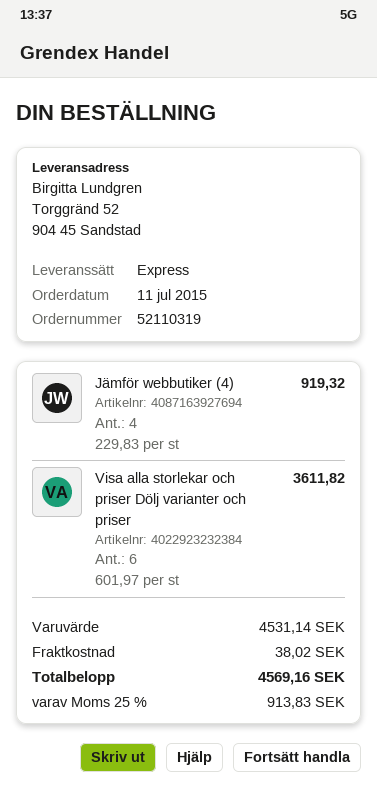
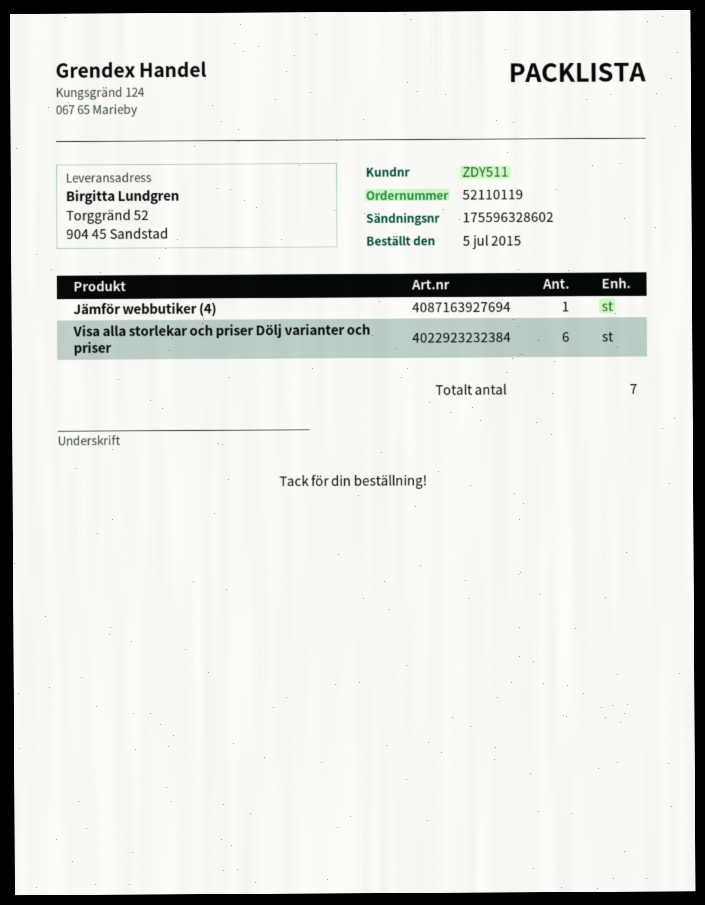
order number: 52110319 -> 52110119
order date: 2015-07-11 -> 2015-07-05
Jämför webbutiker (4): 4 -> 1

